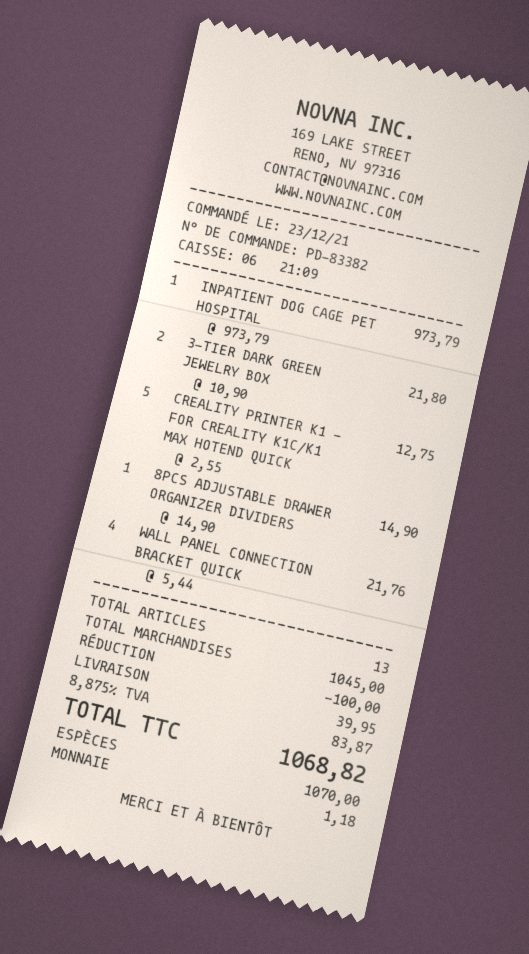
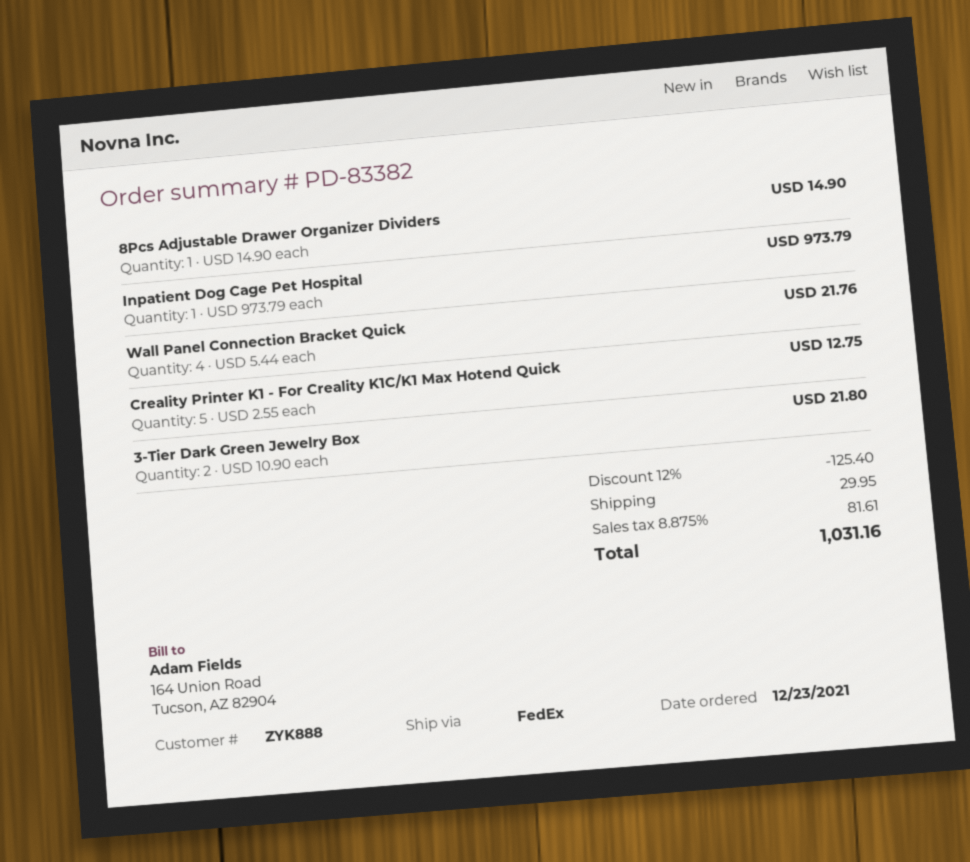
discount: 100.00 -> 125.40
shipping: 39.95 -> 29.95
tax: 8.875% = 83.87 -> 8.875% = 81.61
total: 1068.82 -> 1031.16

